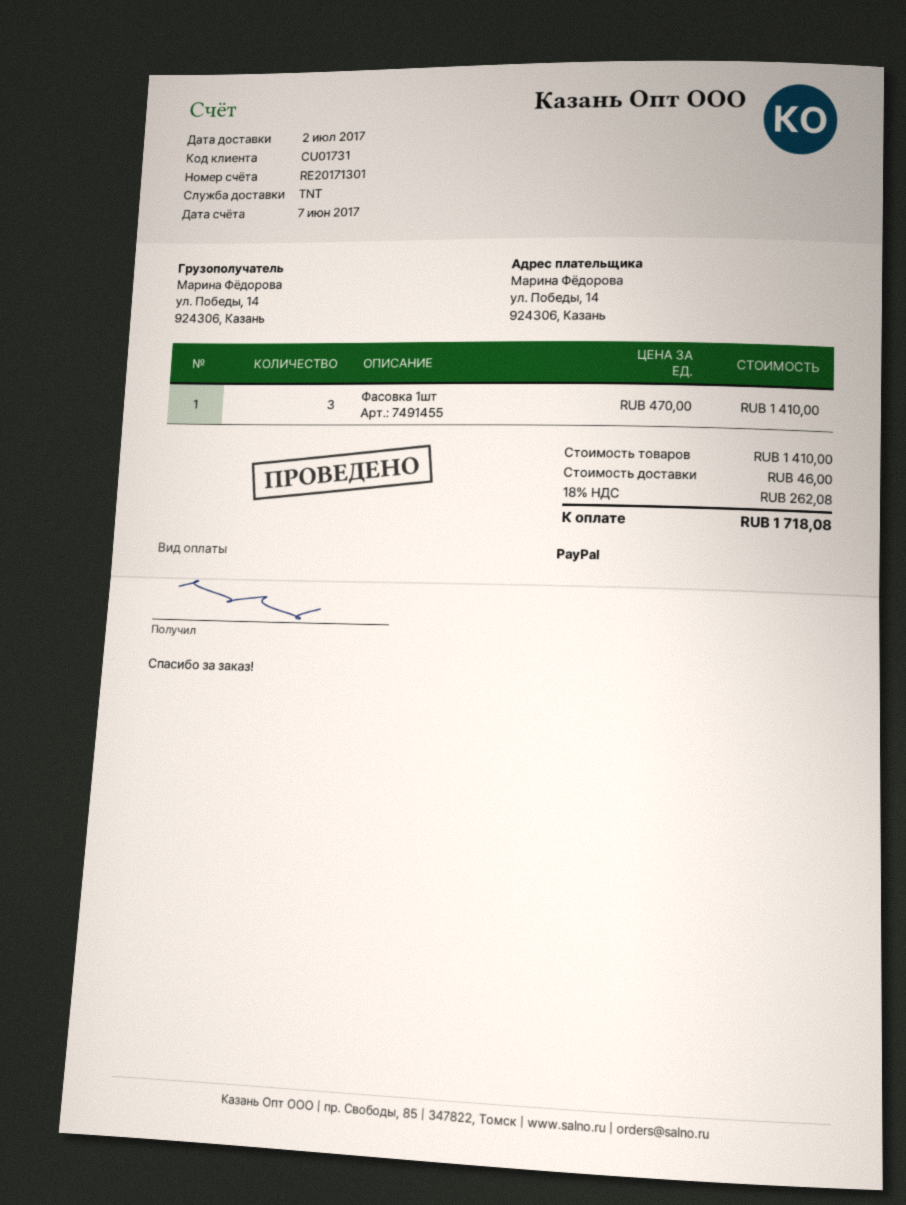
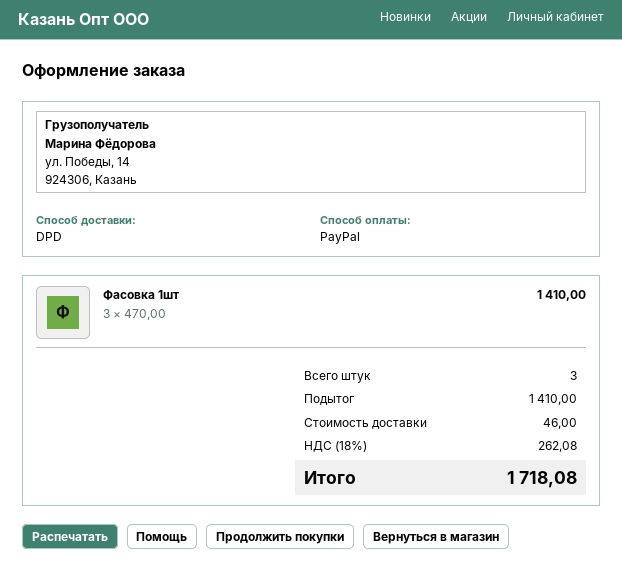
shipping method: TNT -> DPD

